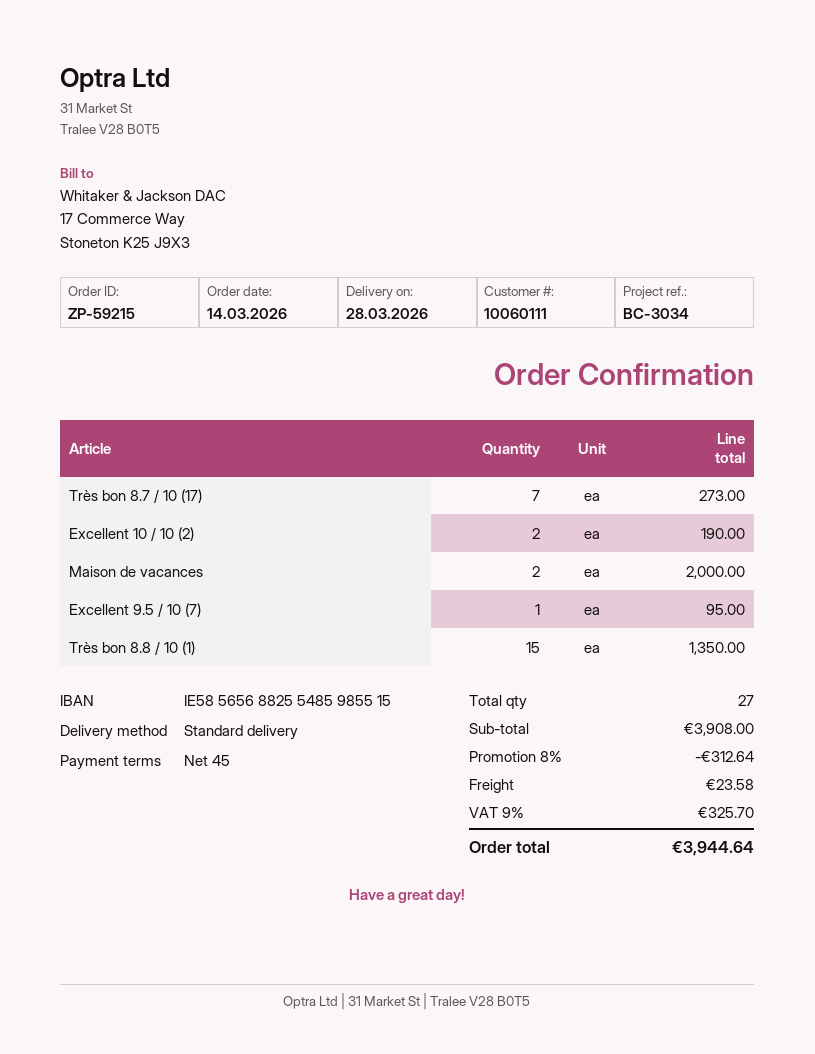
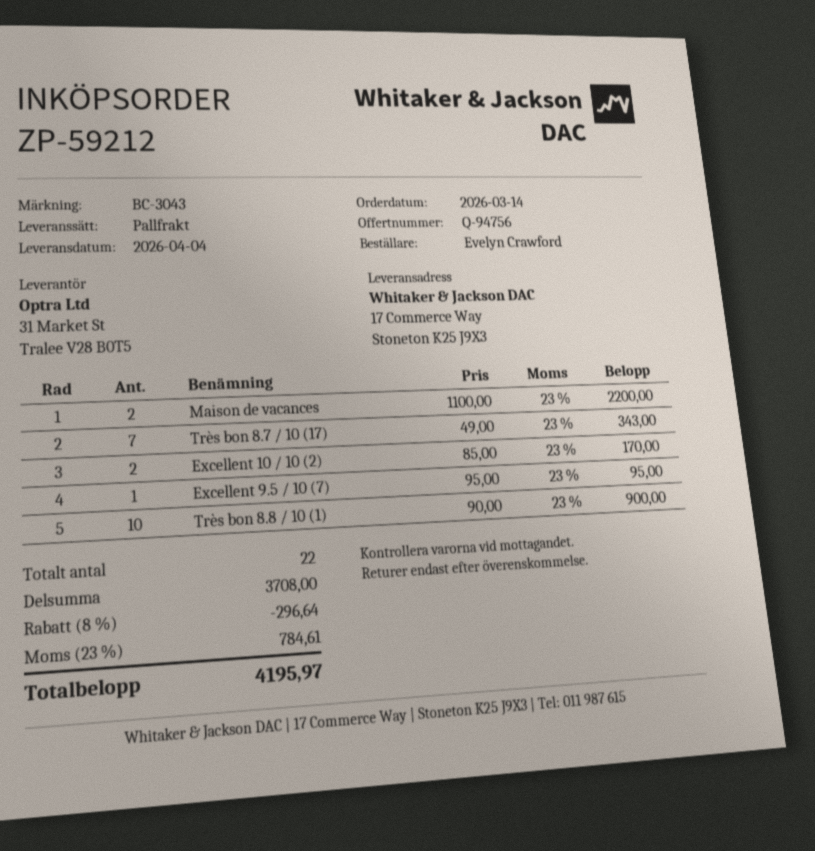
order number: ZP-59215 -> ZP-59212
delivery date: 2026-03-28 -> 2026-04-04
reference: BC-3034 -> BC-3043
shipping method: standard -> pallet freight
Très bon 8.7 / 10 (17): 7 for 273.00 -> 7 for 343.00
Excellent 10 / 10 (2): 2 for 190.00 -> 2 for 170.00
Maison de vacances: 2 for 2000.00 -> 2 for 2200.00
Très bon 8.8 / 10 (1): 15 for 1350.00 -> 10 for 900.00
total quantity: 27 -> 22
subtotal: 3908.00 -> 3708.00
discount: 8% = 312.64 -> 8% = 296.64
shipping: 23.58 -> none
tax: 9% = 325.70 -> 23% = 784.61
total: 3944.64 -> 4195.97

